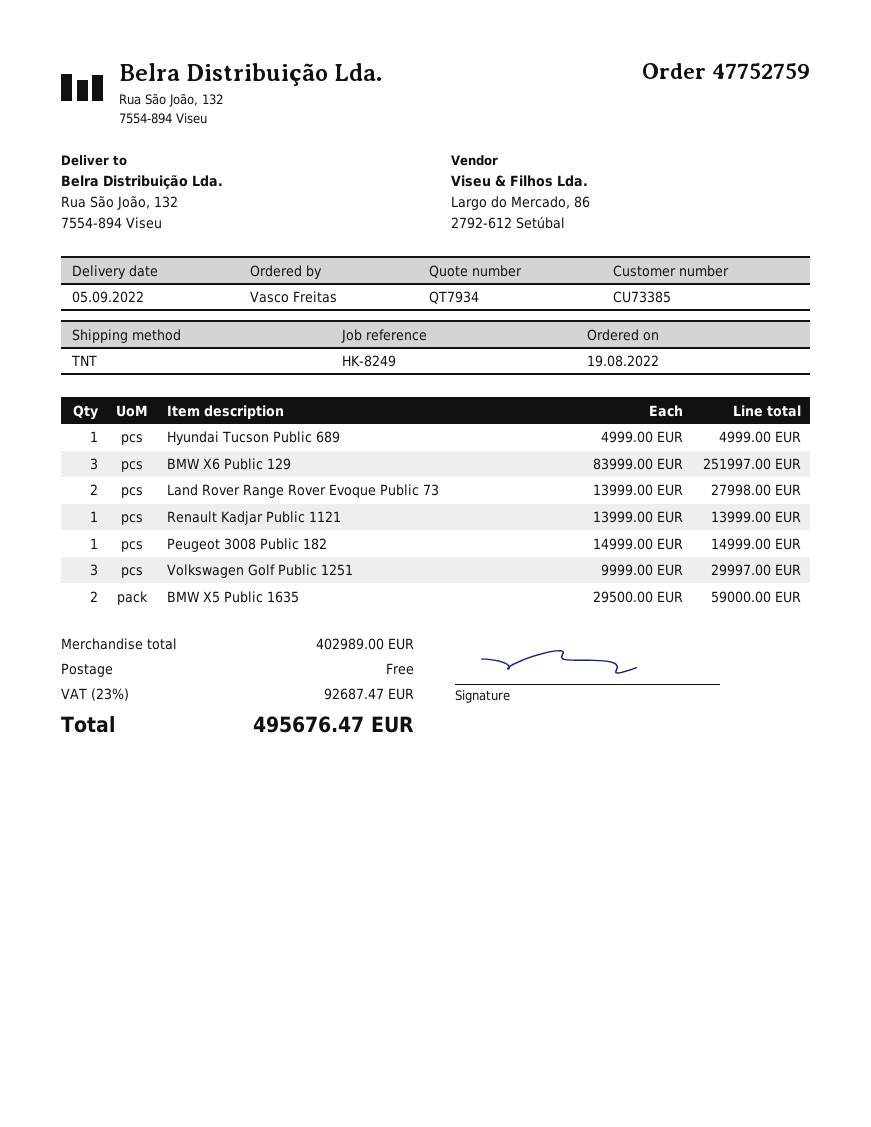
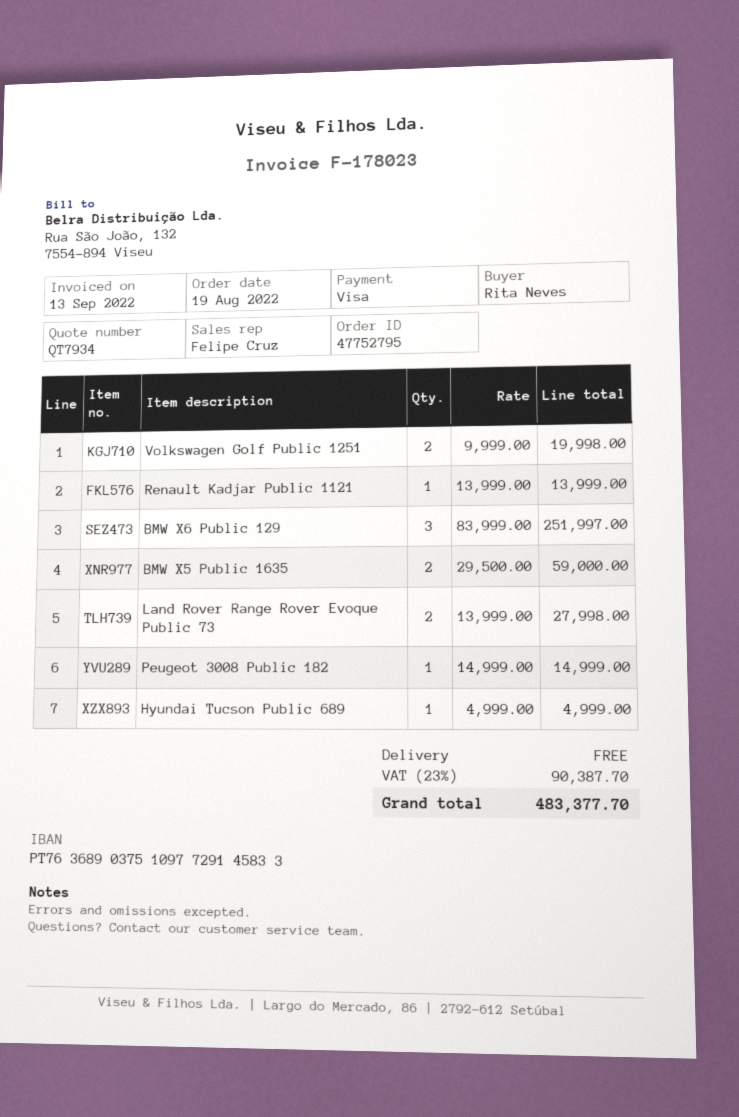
order number: 47752759 -> 47752795
ordered by: Vasco Freitas -> Rita Neves
Volkswagen Golf Public 1251: 3 x 9999.00 = 29997.00 -> 2 x 9999.00 = 19998.00
tax: 23% = 92687.47 -> 23% = 90387.70
total: 495676.47 -> 483377.70

